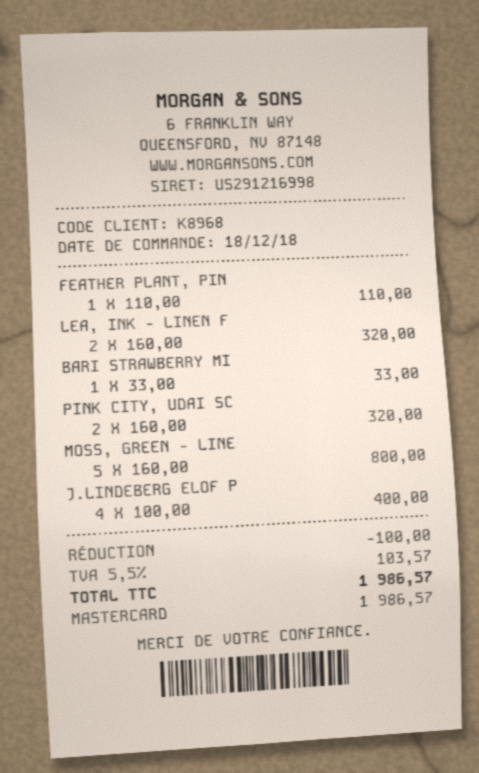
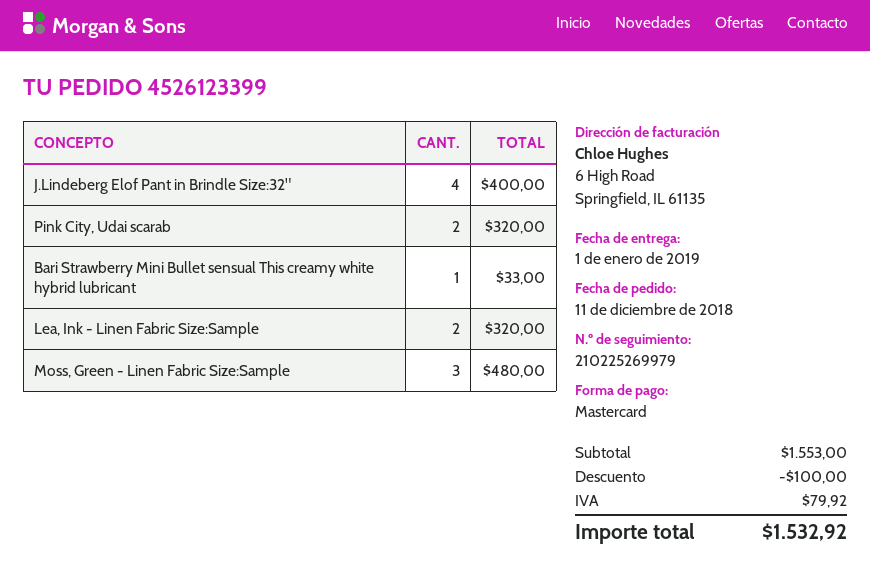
order date: 2018-12-18 -> 2018-12-11
FEATHER PLANT, PIN: 1 for 110.00 -> none
MOSS, GREEN - LINE: 5 for 800.00 -> 3 for 480.00
tax: 103.57 -> 79.92
total: 1986.57 -> 1532.92

